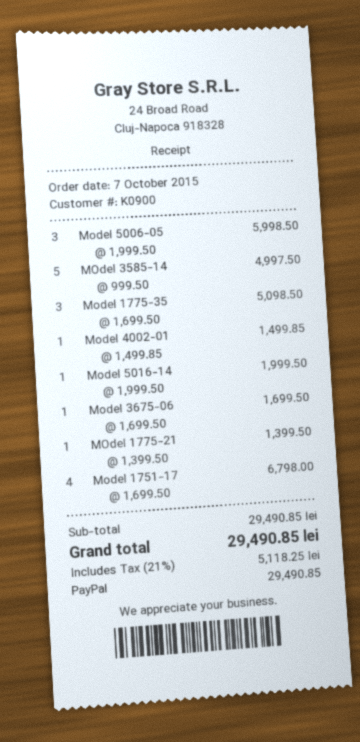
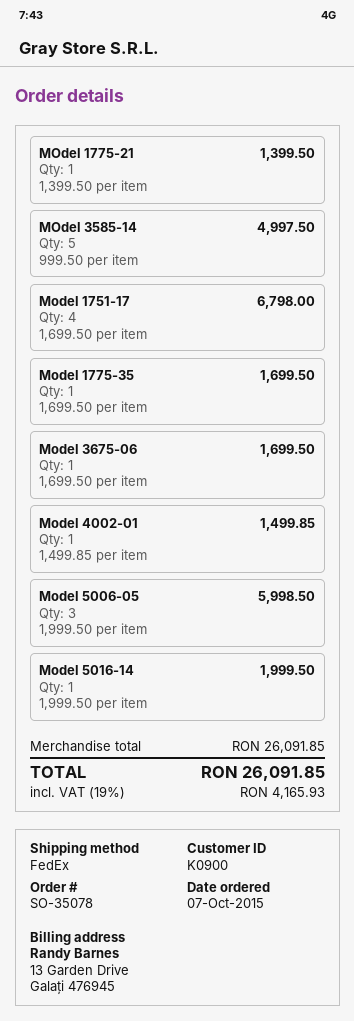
Model 1775-35: 3 x 1699.50 = 5098.50 -> 1 x 1699.50 = 1699.50
subtotal: 29490.85 -> 26091.85
tax: 21% = 5118.25 -> 19% = 4165.93
total: 29490.85 -> 26091.85

